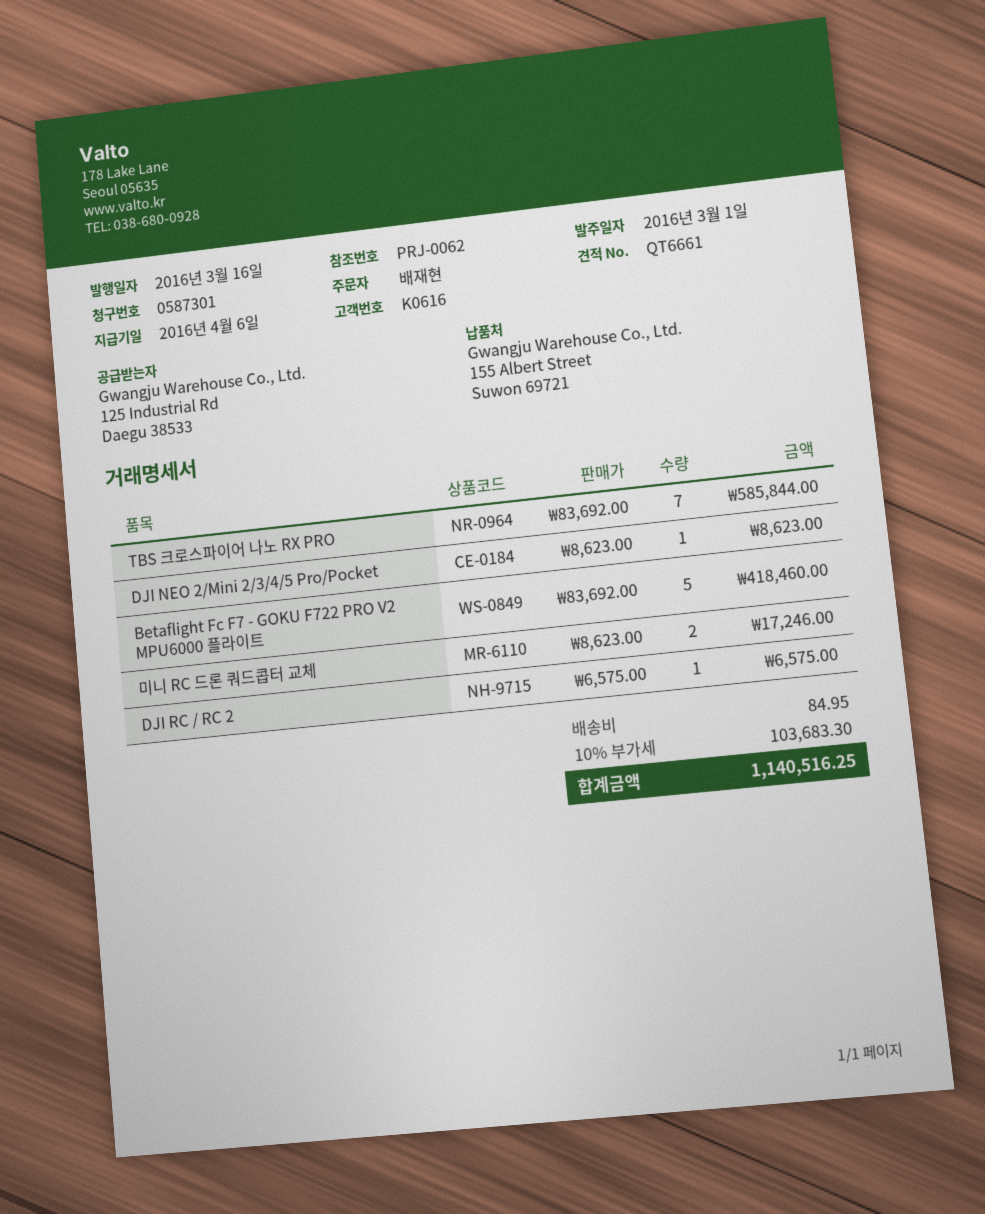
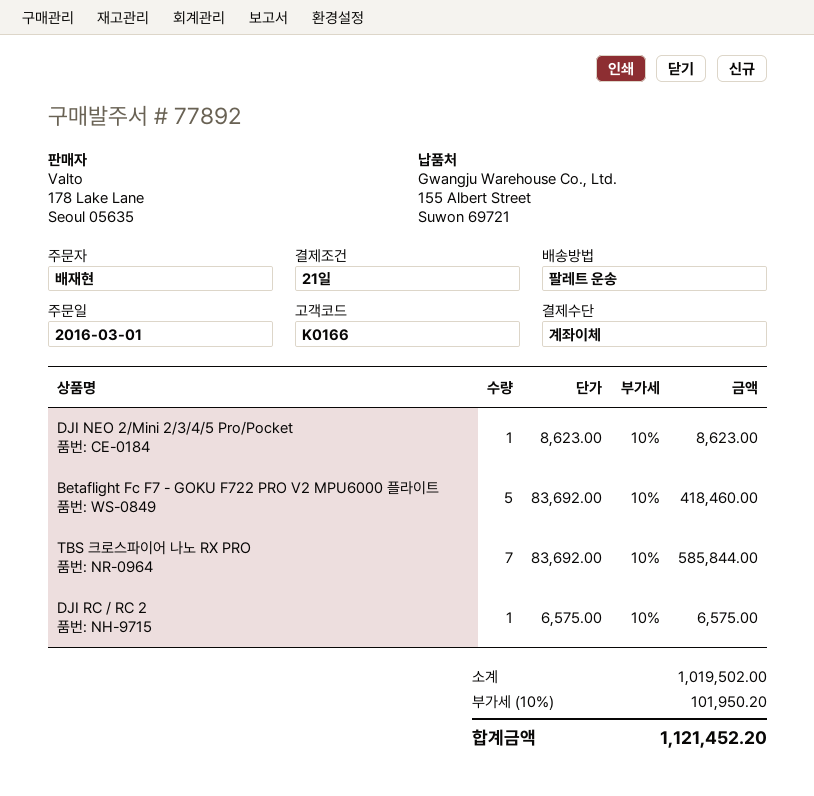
customer number: K0616 -> K0166
미니 RC 드론 쿼드콥터 교체: 2 x 8623.00 = 17246.00 -> none
shipping: 84.95 -> none
tax: 10% = 103683.30 -> 10% = 101950.20
total: 1140516.25 -> 1121452.20

